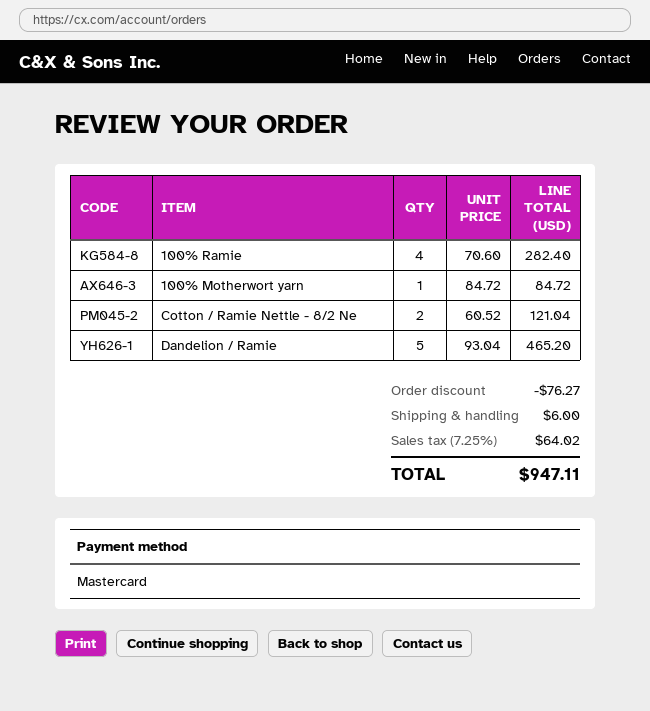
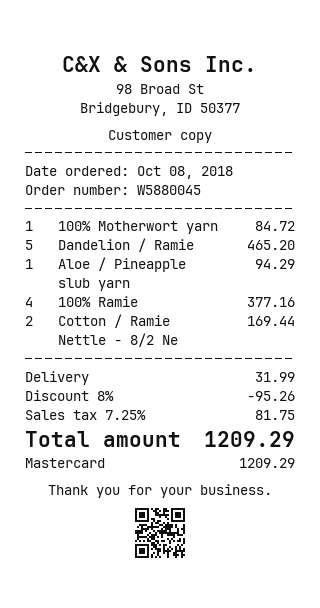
100% Ramie: 4 for 282.40 -> 4 for 377.16
Cotton / Ramie Nettle - 8/2 Ne: 2 for 121.04 -> 2 for 169.44
Aloe / Pineapple slub yarn: none -> 1 for 94.29
discount: 76.27 -> 95.26
shipping: 6.00 -> 31.99
tax: 7.25% = 64.02 -> 7.25% = 81.75
total: 947.11 -> 1209.29

